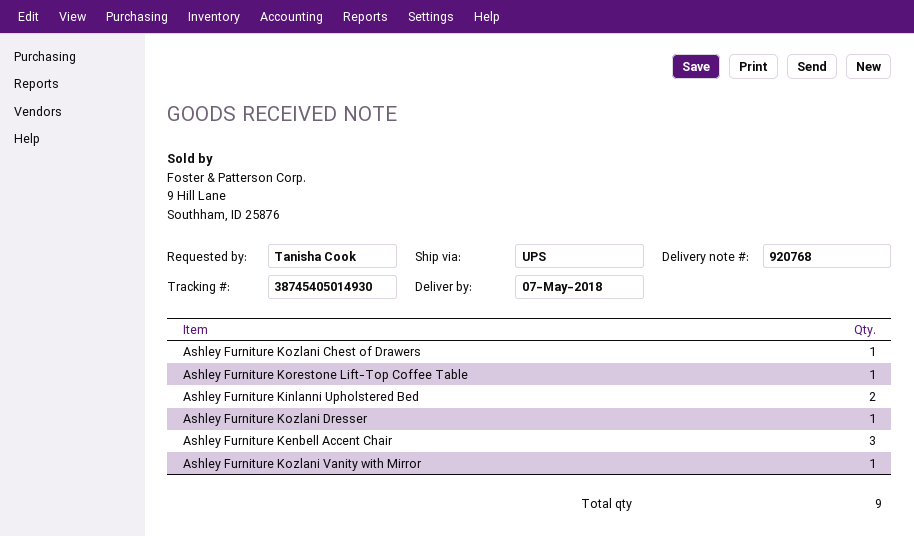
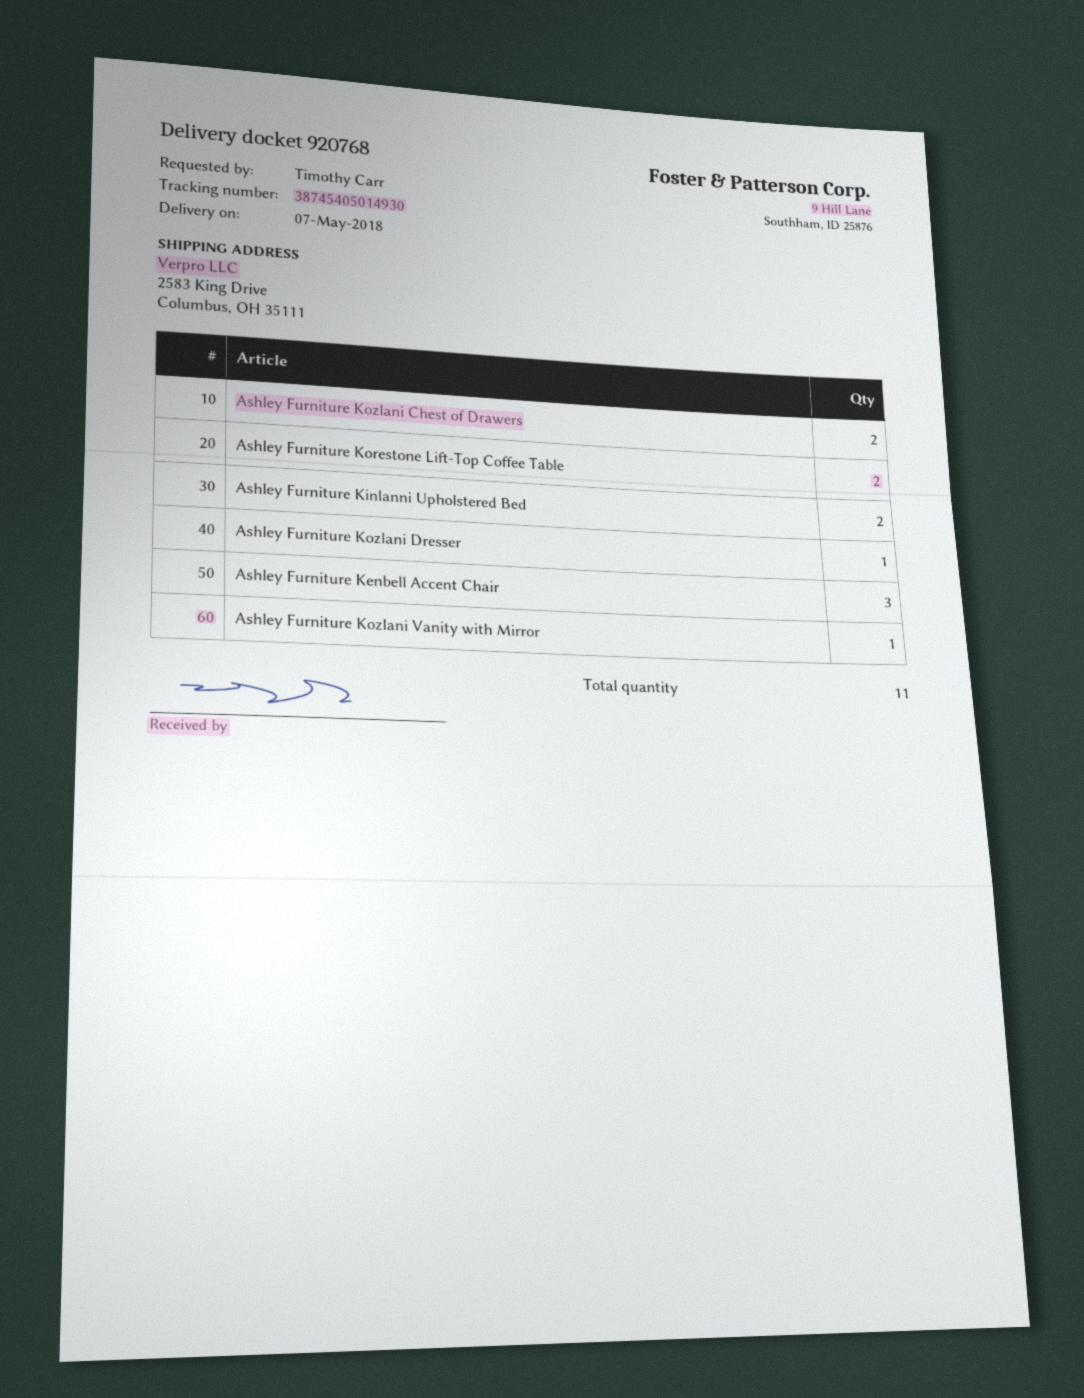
ordered by: Tanisha Cook -> Timothy Carr
Ashley Furniture Kozlani Chest of Drawers: 1 -> 2
Ashley Furniture Korestone Lift-Top Coffee Table: 1 -> 2
total quantity: 9 -> 11

